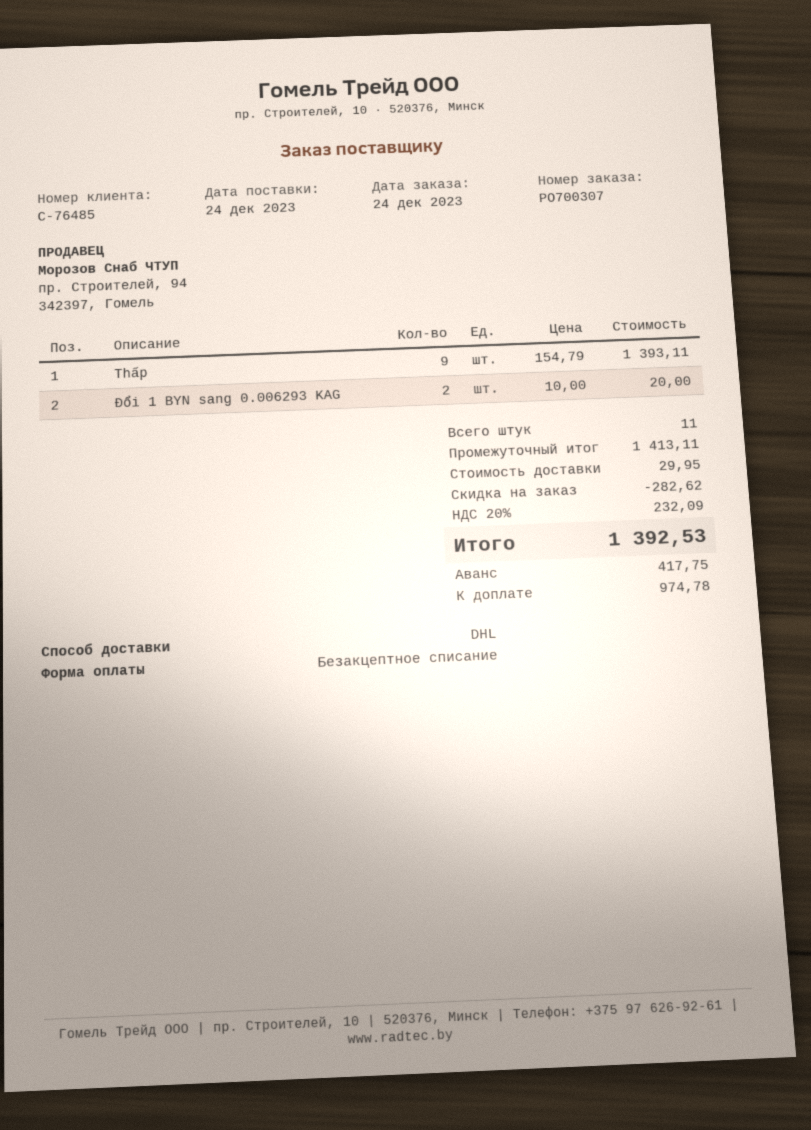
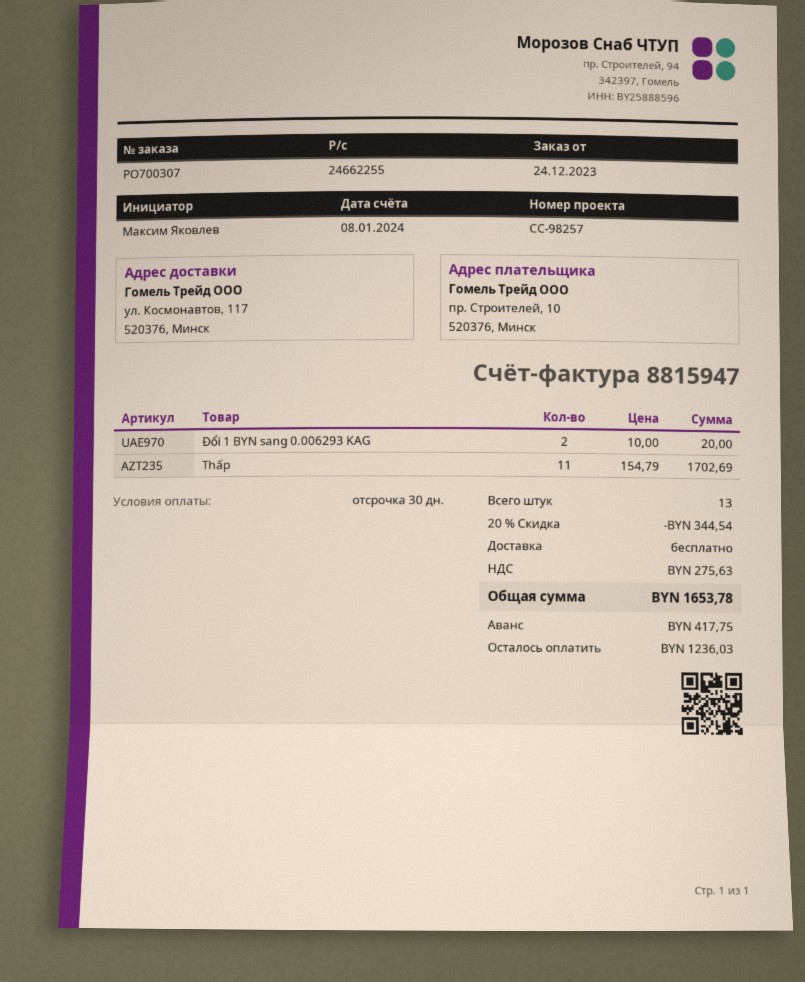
Thấp: 9 x 154.79 = 1393.11 -> 11 x 154.79 = 1702.69
total quantity: 11 -> 13
discount: 282.62 -> 344.54
shipping: 29.95 -> 0.00
tax: 232.09 -> 275.63
total: 1392.53 -> 1653.78
balance: 974.78 -> 1236.03

